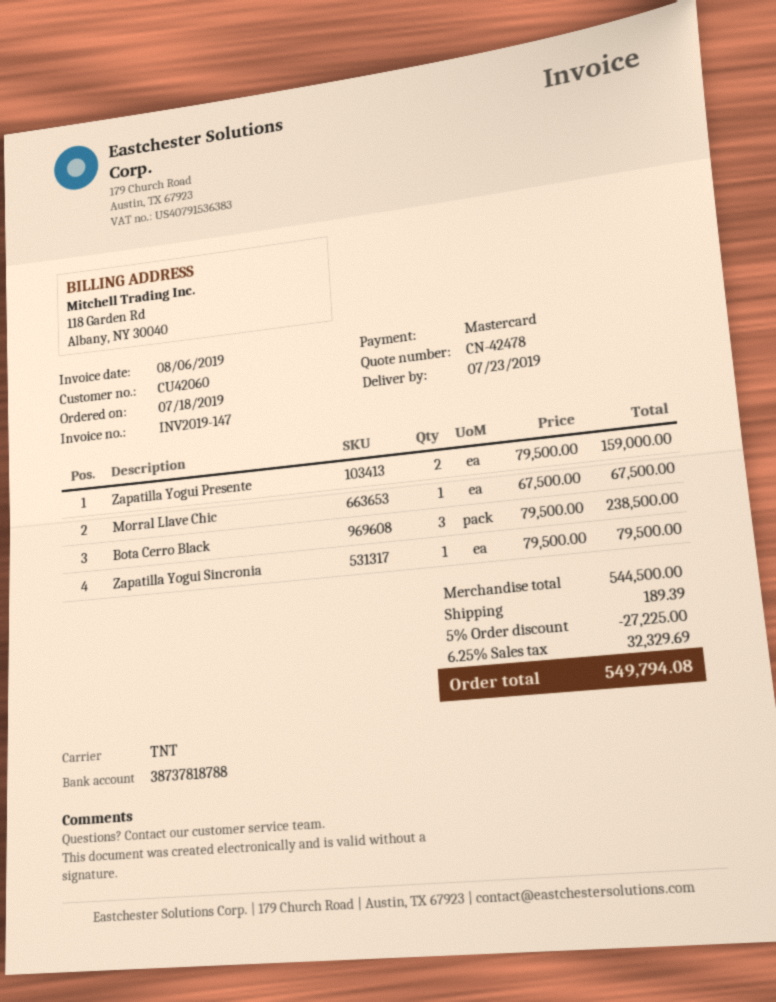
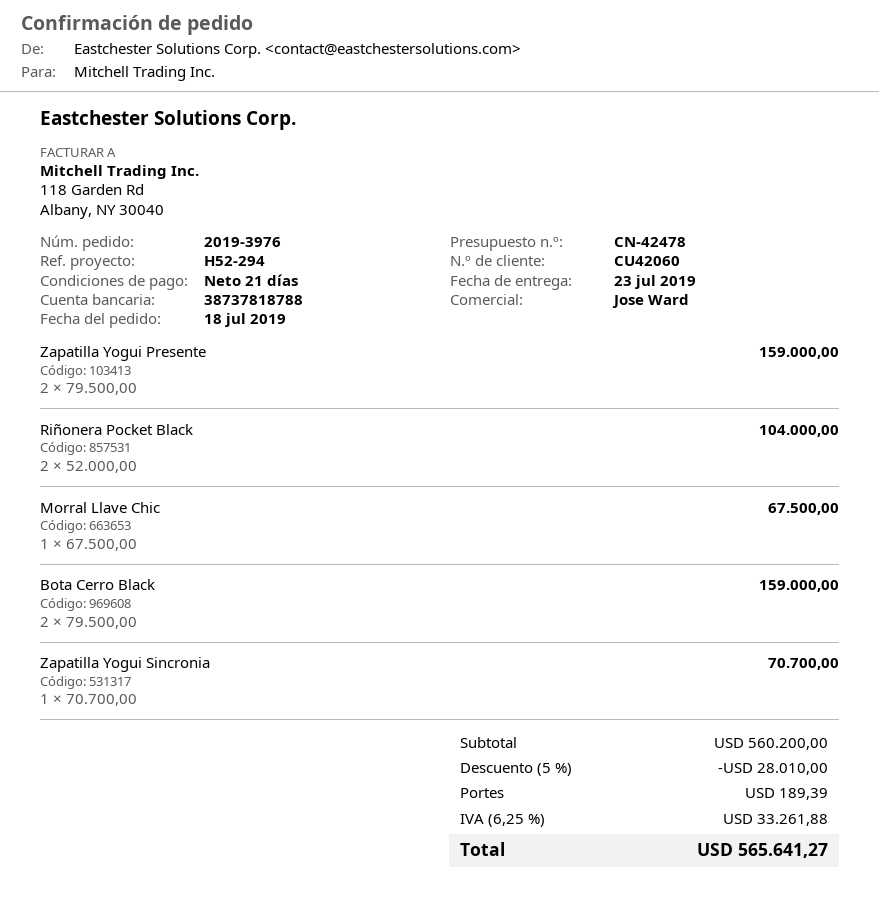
Bota Cerro Black: 3 x 79500.00 = 238500.00 -> 2 x 79500.00 = 159000.00
Zapatilla Yogui Sincronia: 1 x 79500.00 = 79500.00 -> 1 x 70700.00 = 70700.00
Riñonera Pocket Black: none -> 2 x 52000.00 = 104000.00
subtotal: 544500.00 -> 560200.00
discount: 5% = 27225.00 -> 5% = 28010.00
tax: 6.25% = 32329.69 -> 6.25% = 33261.88
total: 549794.08 -> 565641.27

